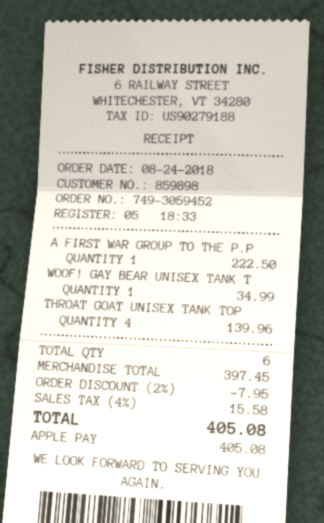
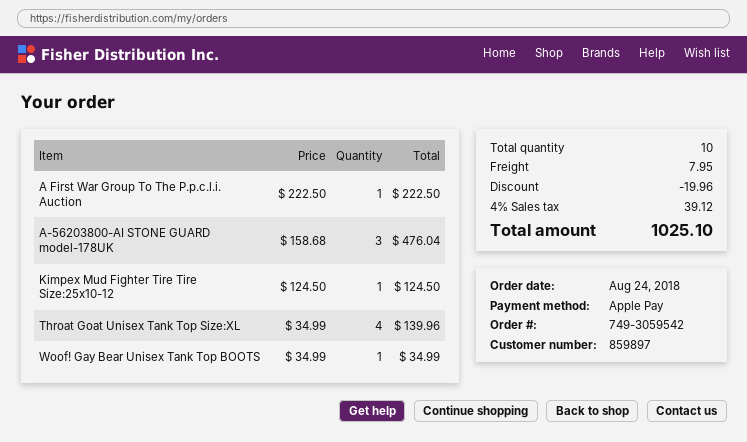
order number: 749-3059452 -> 749-3059542
customer number: 859898 -> 859897
A-56203800-AI STONE GUARD model-178UK: none -> 3 for 476.04
Kimpex Mud Fighter Tire Tire Size:25x10-12: none -> 1 for 124.50
total quantity: 6 -> 10
discount: 7.95 -> 19.96
shipping: none -> 7.95
tax: 4% = 15.58 -> 4% = 39.12
total: 405.08 -> 1025.10

